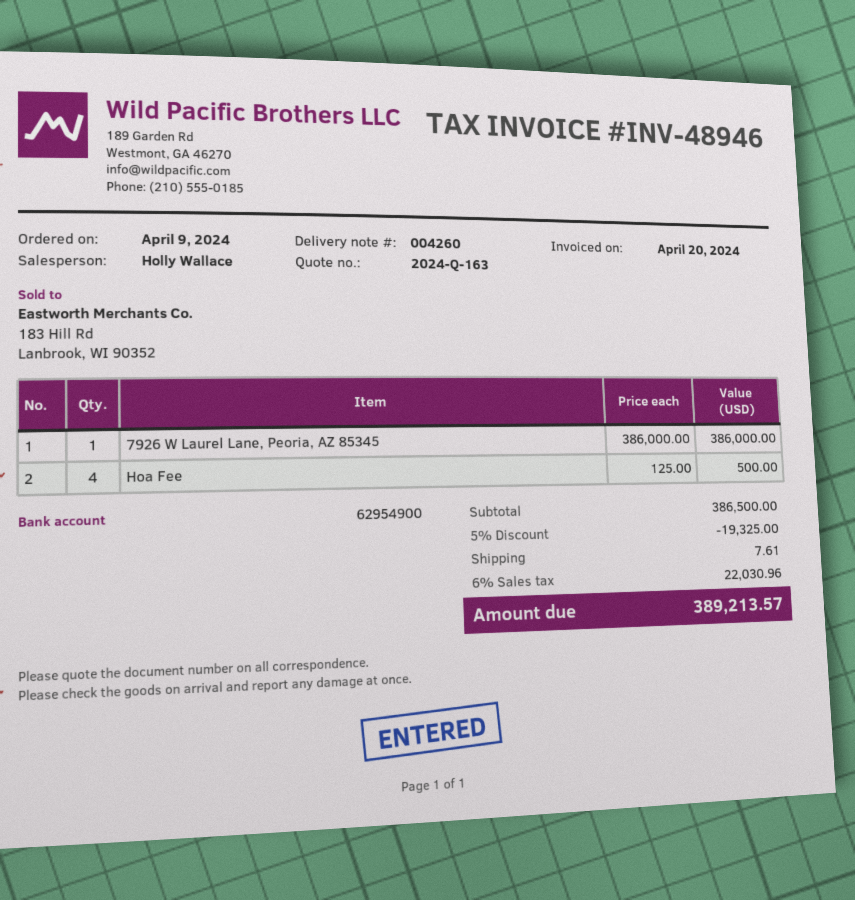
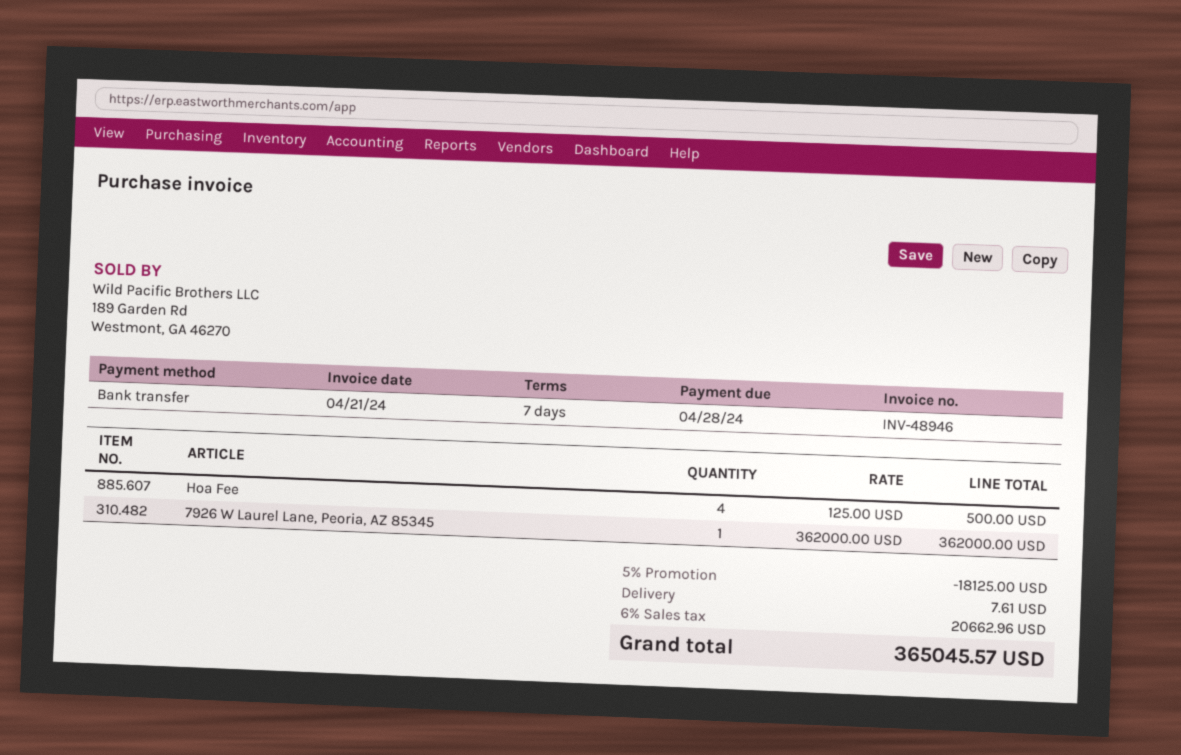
invoice date: 2024-04-20 -> 2024-04-21
7926 W Laurel Lane, Peoria, AZ 85345: 1 x 386000.00 = 386000.00 -> 1 x 362000.00 = 362000.00
discount: 5% = 19325.00 -> 5% = 18125.00
tax: 6% = 22030.96 -> 6% = 20662.96
total: 389213.57 -> 365045.57

